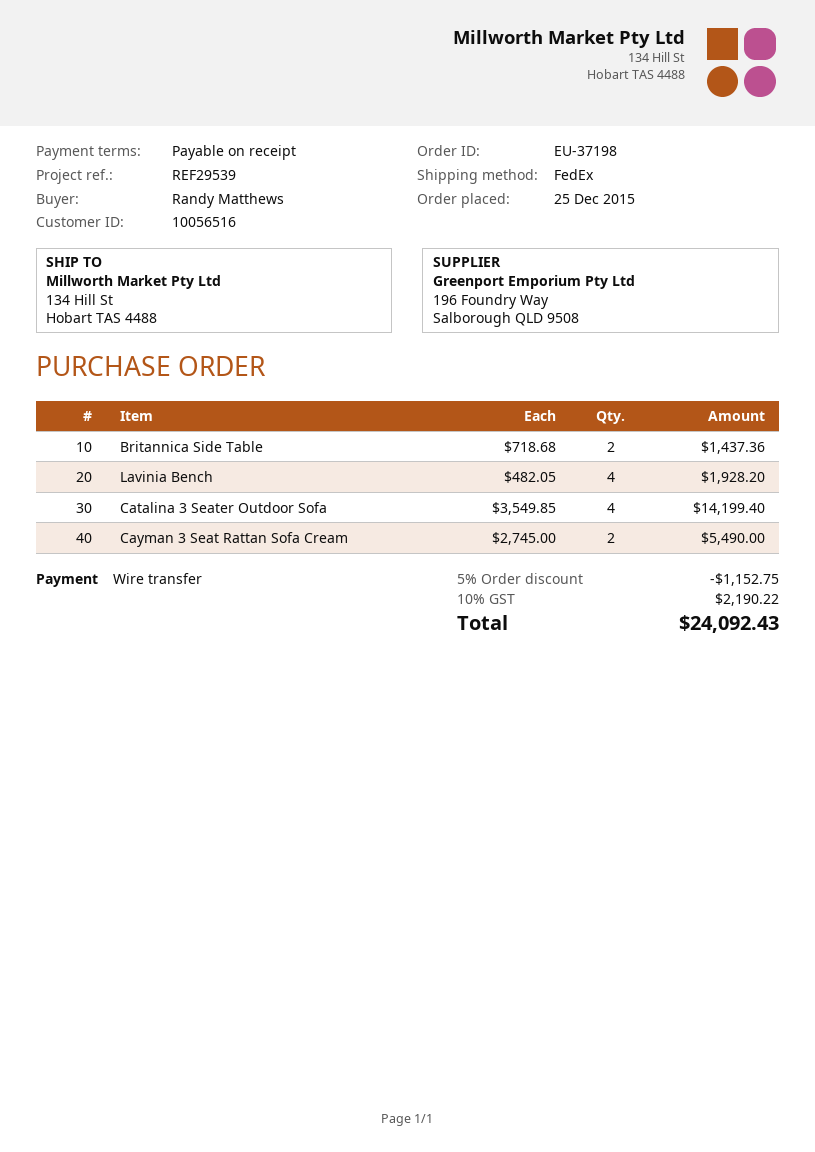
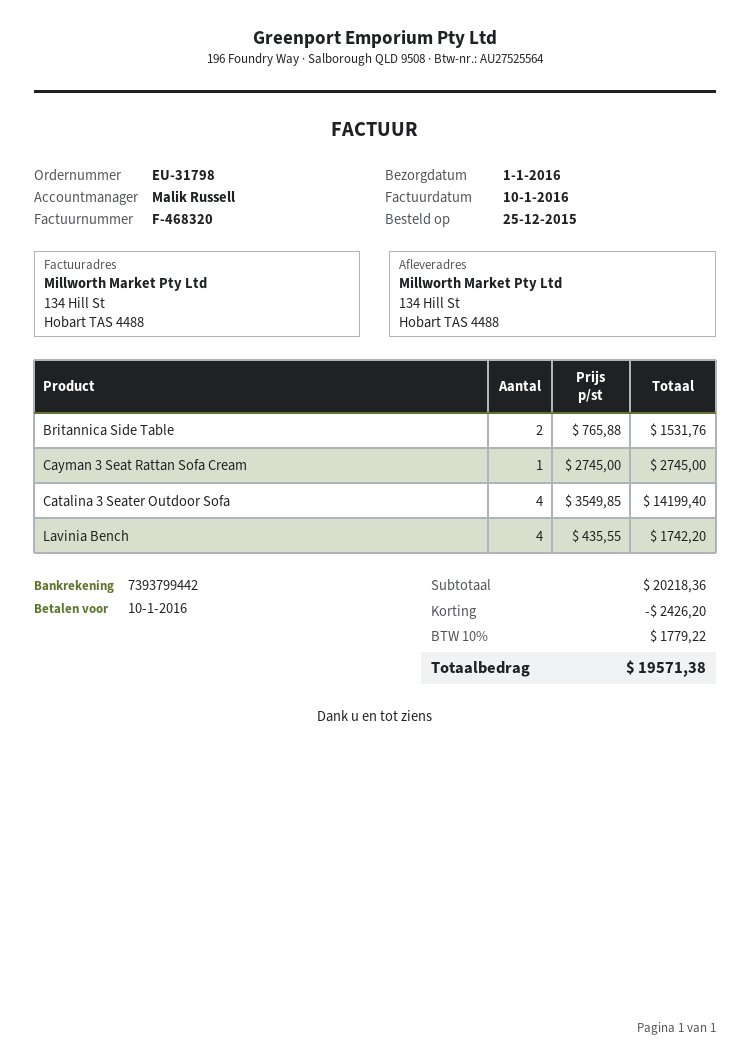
order number: EU-37198 -> EU-31798
Britannica Side Table: 2 x 718.68 = 1437.36 -> 2 x 765.88 = 1531.76
Lavinia Bench: 4 x 482.05 = 1928.20 -> 4 x 435.55 = 1742.20
Cayman 3 Seat Rattan Sofa Cream: 2 x 2745.00 = 5490.00 -> 1 x 2745.00 = 2745.00
discount: 1152.75 -> 2426.20
tax: 10% = 2190.22 -> 10% = 1779.22
total: 24092.43 -> 19571.38

